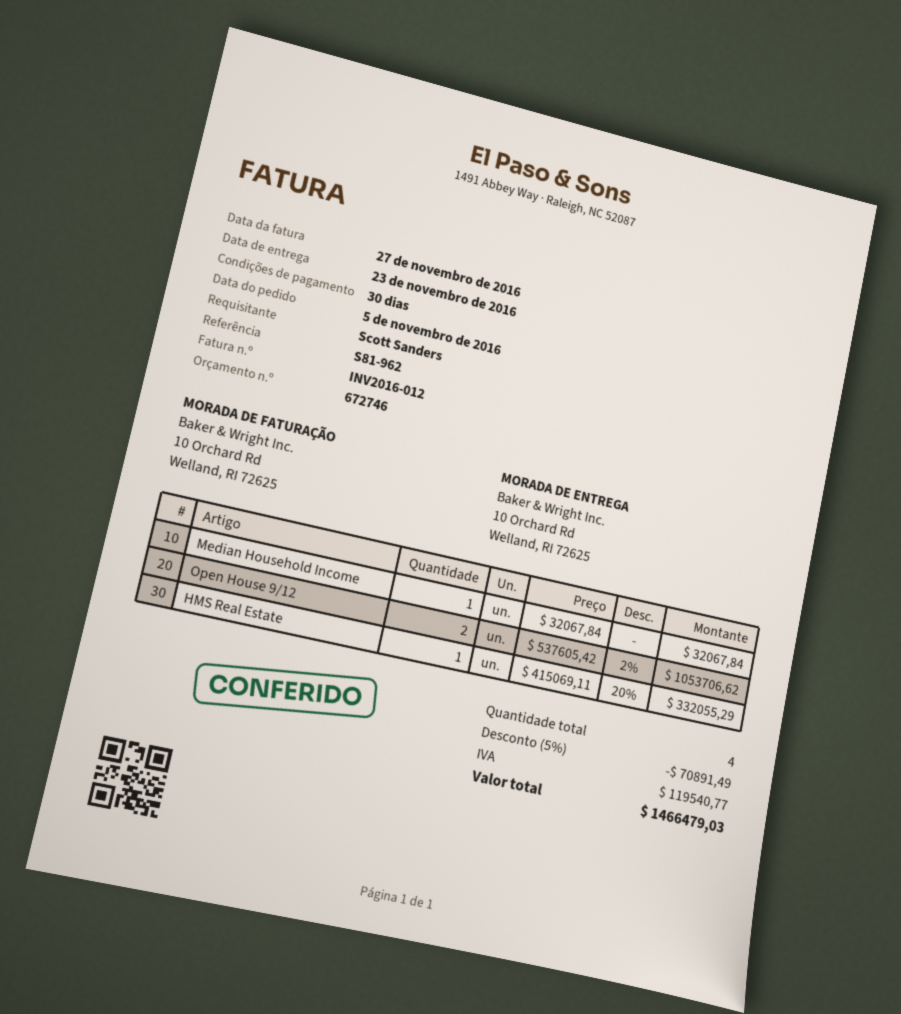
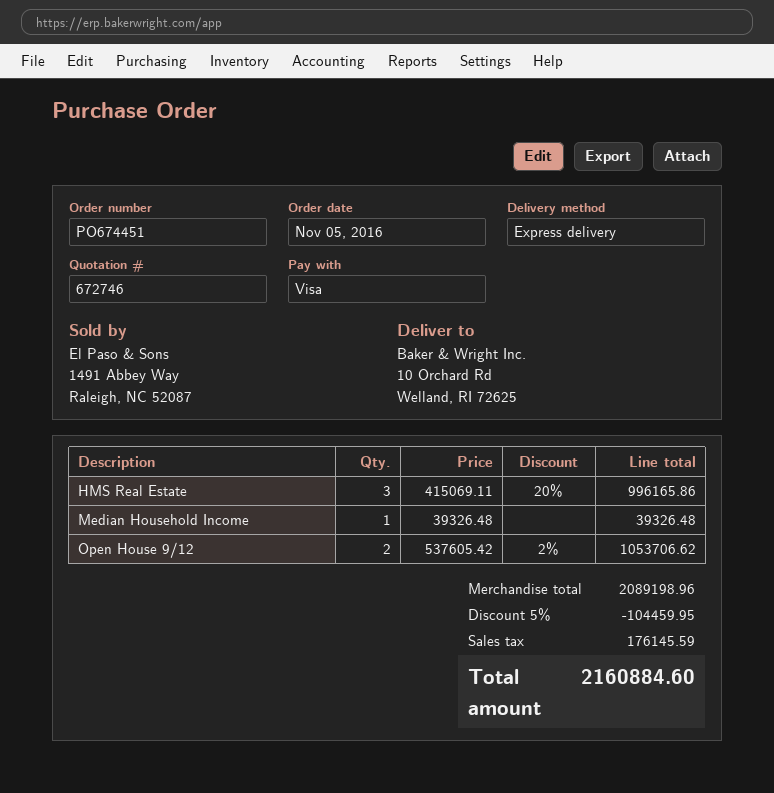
Median Household Income: 1 x 32067.84 = 32067.84 -> 1 x 39326.48 = 39326.48
HMS Real Estate: 1 x 415069.11 - 20% = 332055.29 -> 3 x 415069.11 - 20% = 996165.86
discount: 5% = 70891.49 -> 5% = 104459.95
tax: 119540.77 -> 176145.59
total: 1466479.03 -> 2160884.60

